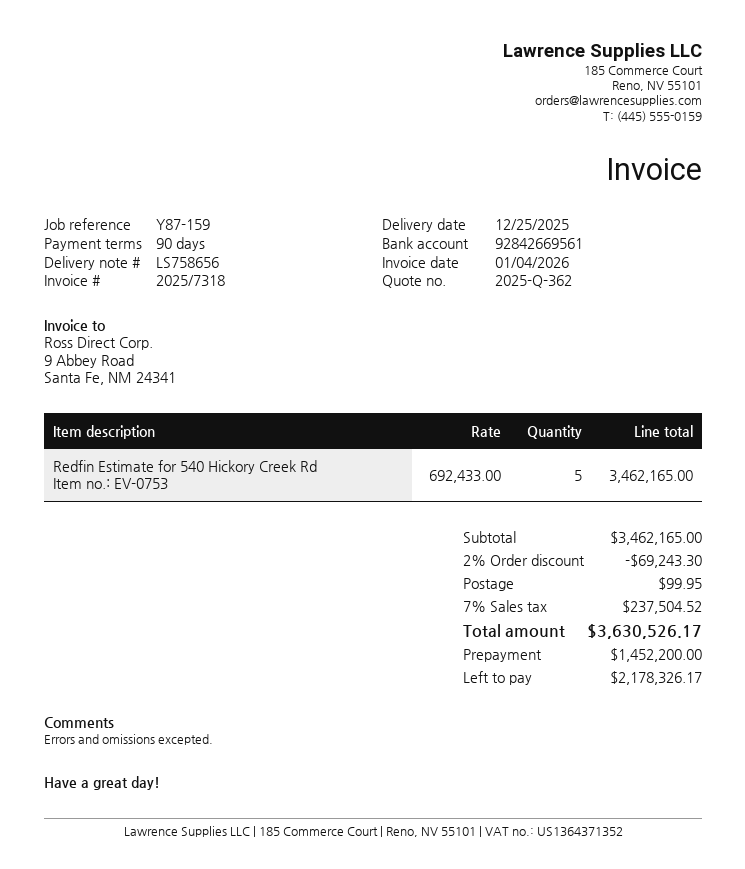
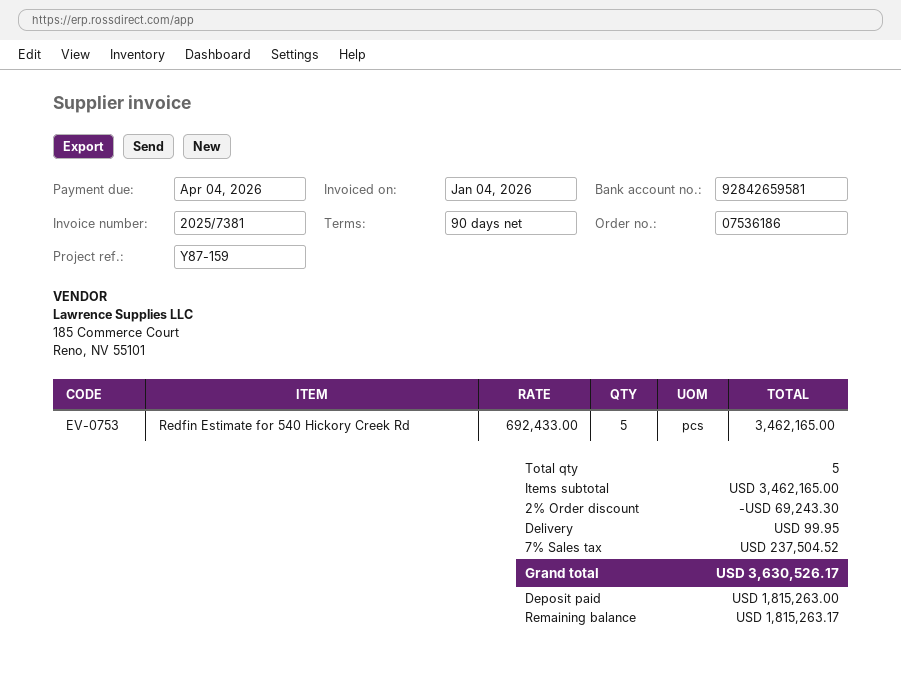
invoice number: 2025/7318 -> 2025/7381
bank account: 92842669561 -> 92842659581
deposit: 1452200.00 -> 1815263.00
balance: 2178326.17 -> 1815263.17

